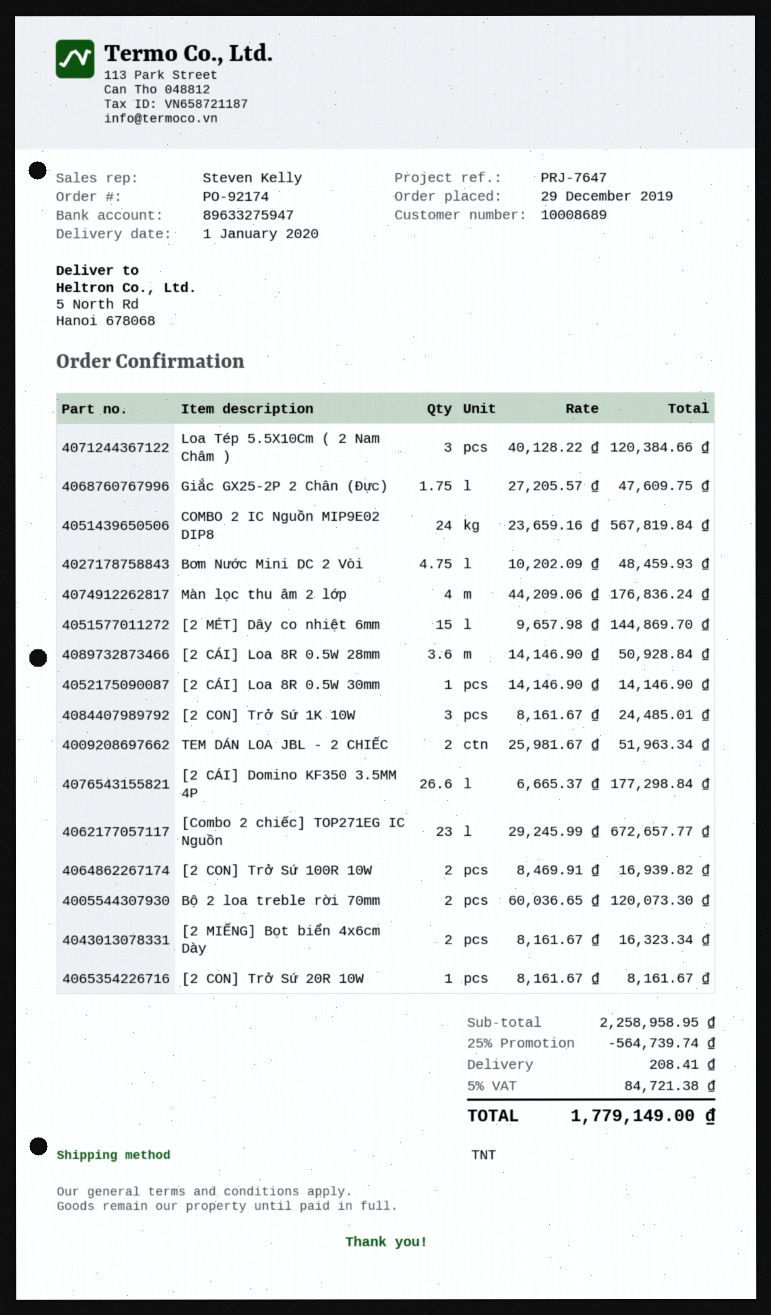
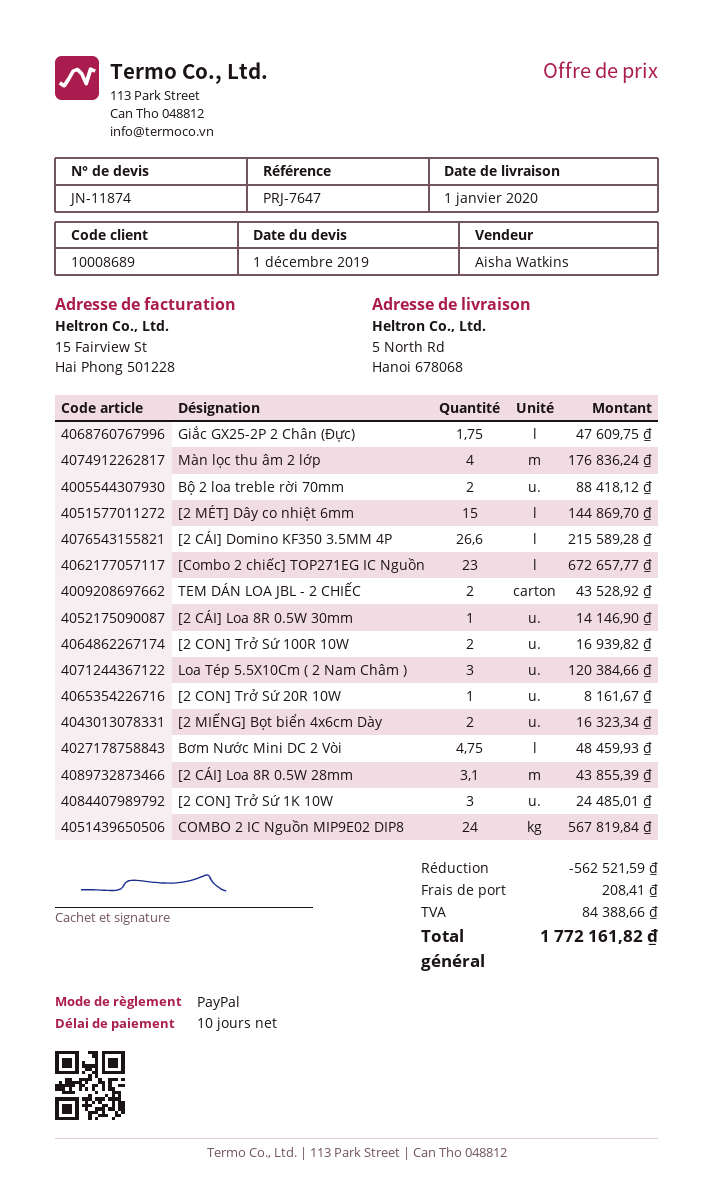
sales rep: Steven Kelly -> Aisha Watkins
[2 CÁI] Loa 8R 0.5W 28mm: 3.6 for 50928.84 -> 3.1 for 43855.39
TEM DÁN LOA JBL - 2 CHIẾC: 2 for 51963.34 -> 2 for 43528.92
[2 CÁI] Domino KF350 3.5MM 4P: 26.6 for 177298.84 -> 26.6 for 215589.28
Bộ 2 loa treble rời 70mm: 2 for 120073.30 -> 2 for 88418.12
discount: 564739.74 -> 562521.59
tax: 84721.38 -> 84388.66
total: 1779149.00 -> 1772161.82

